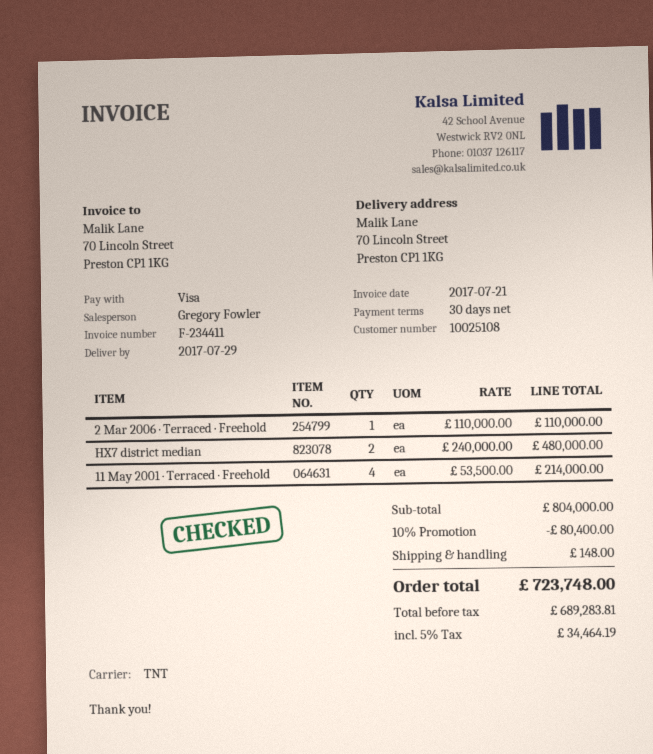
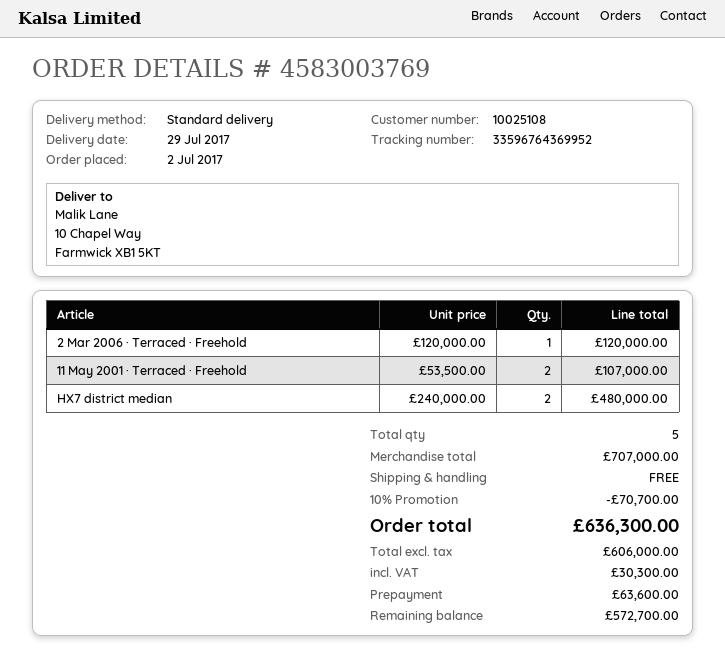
shipping method: TNT -> standard
ship to: 70 Lincoln Street, Preston CP1 1KG -> 10 Chapel Way, Farmwick XB1 5KT
2 Mar 2006 · Terraced · Freehold: 1 x 110000.00 = 110000.00 -> 1 x 120000.00 = 120000.00
11 May 2001 · Terraced · Freehold: 4 x 53500.00 = 214000.00 -> 2 x 53500.00 = 107000.00
subtotal: 804000.00 -> 707000.00
discount: 10% = 80400.00 -> 10% = 70700.00
shipping: 148.00 -> 0.00
net: 689283.81 -> 606000.00
tax: 34464.19 -> 30300.00
total: 723748.00 -> 636300.00

